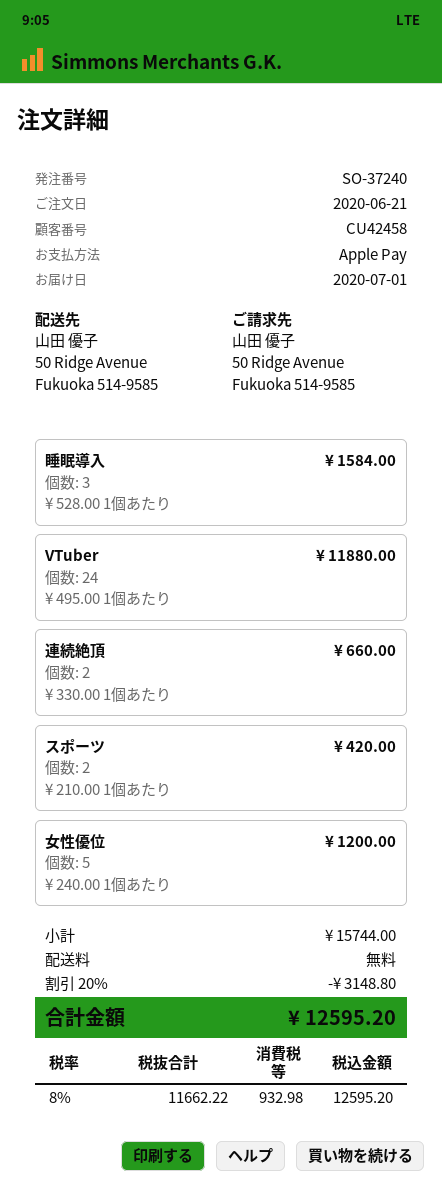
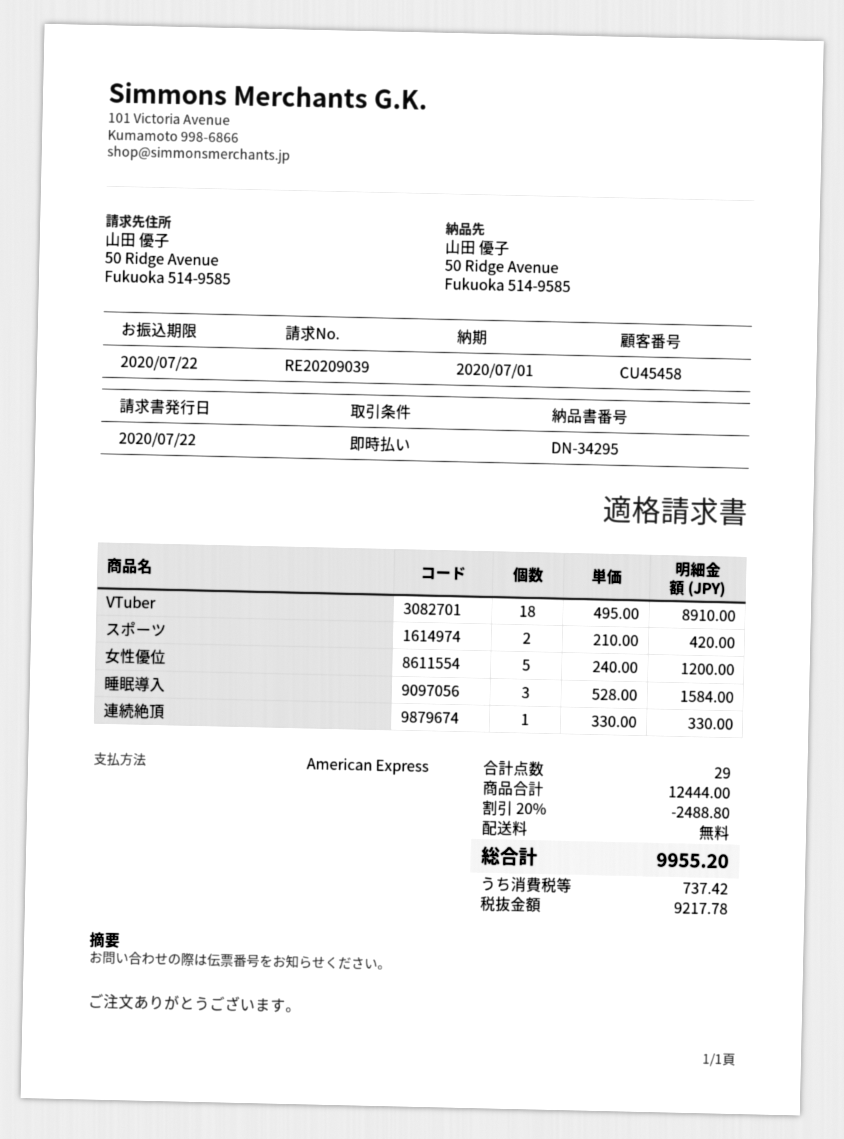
customer number: CU42458 -> CU45458
payment method: Apple Pay -> American Express
VTuber: 24 x 495.00 = 11880.00 -> 18 x 495.00 = 8910.00
連続絶頂: 2 x 330.00 = 660.00 -> 1 x 330.00 = 330.00
subtotal: 15744.00 -> 12444.00
discount: 20% = 3148.80 -> 20% = 2488.80
net: 11662.22 -> 9217.78
tax: 932.98 -> 737.42
total: 12595.20 -> 9955.20

